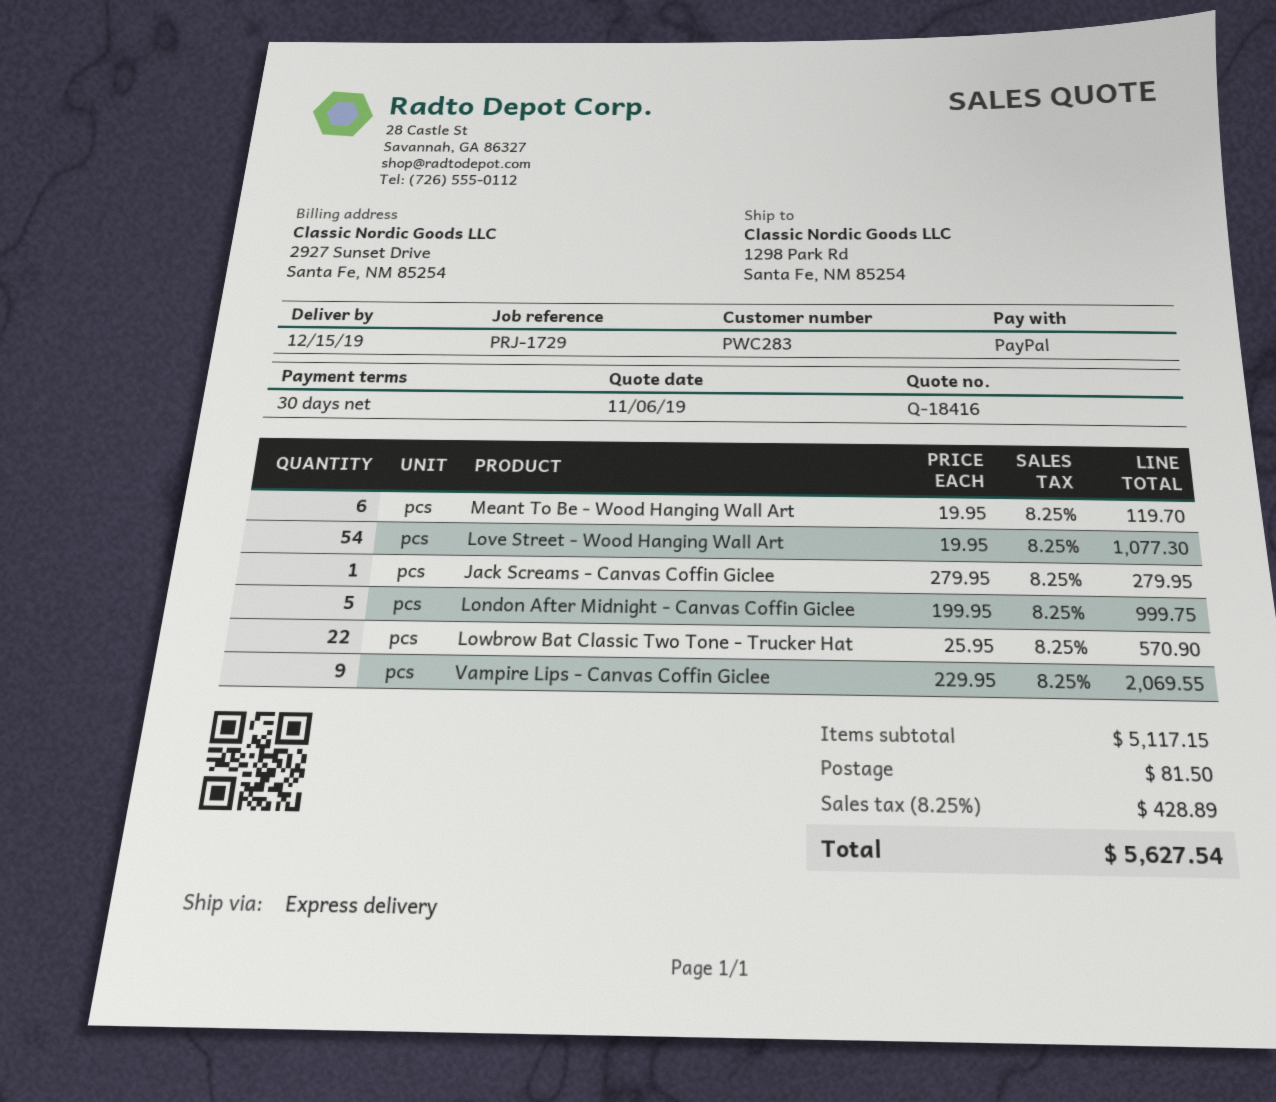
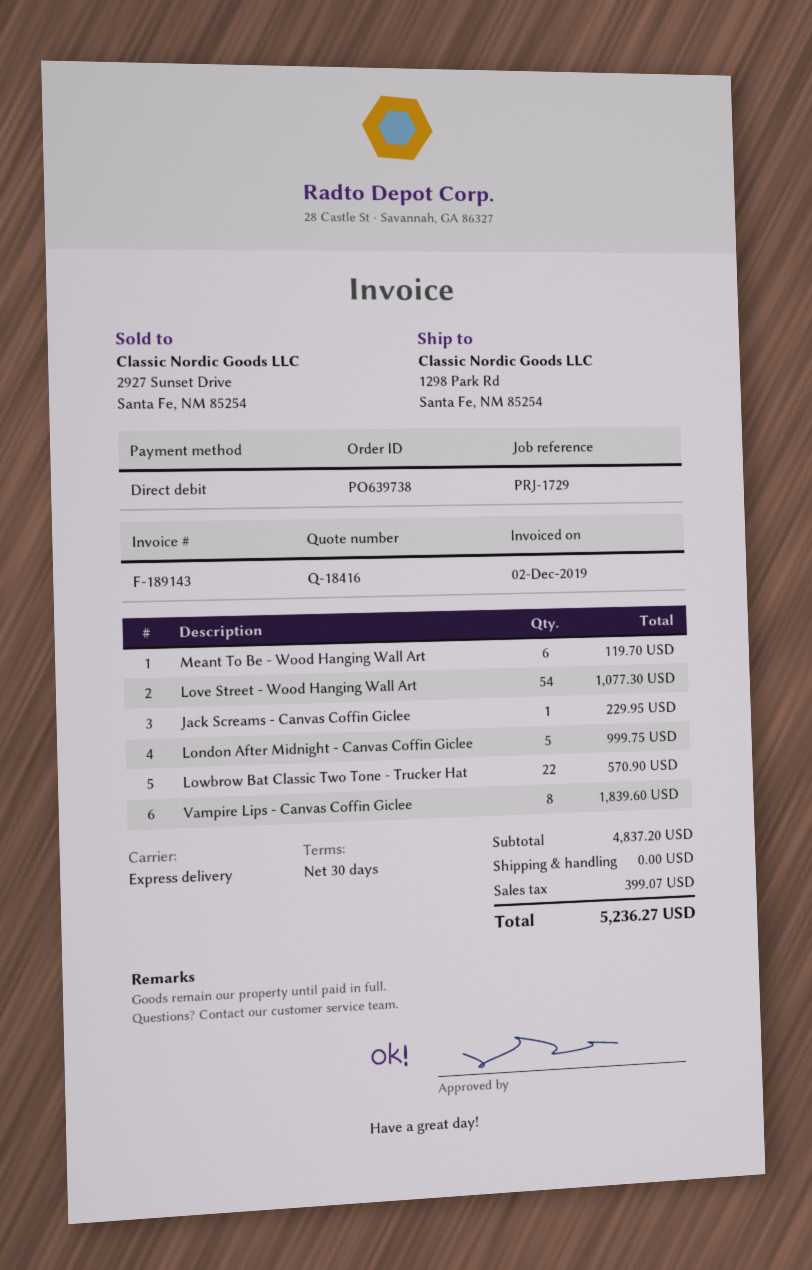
payment method: PayPal -> direct debit
Jack Screams - Canvas Coffin Giclee: 1 for 279.95 -> 1 for 229.95
Vampire Lips - Canvas Coffin Giclee: 9 for 2069.55 -> 8 for 1839.60
subtotal: 5117.15 -> 4837.20
shipping: 81.50 -> 0.00
tax: 428.89 -> 399.07
total: 5627.54 -> 5236.27

